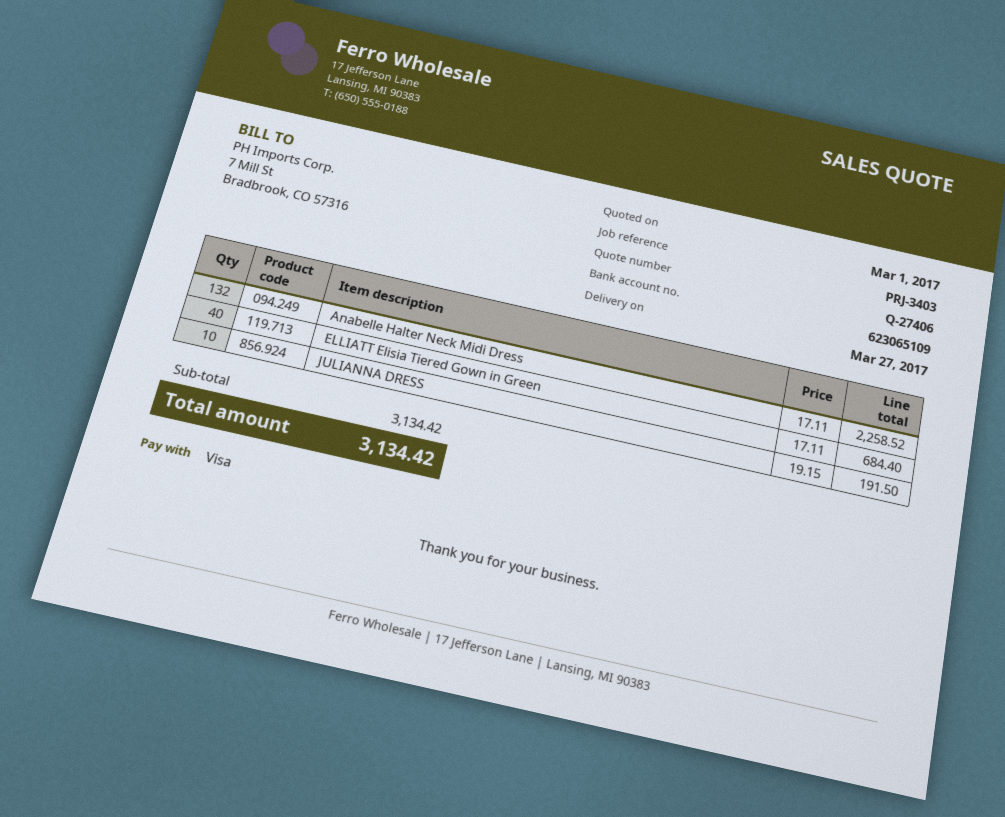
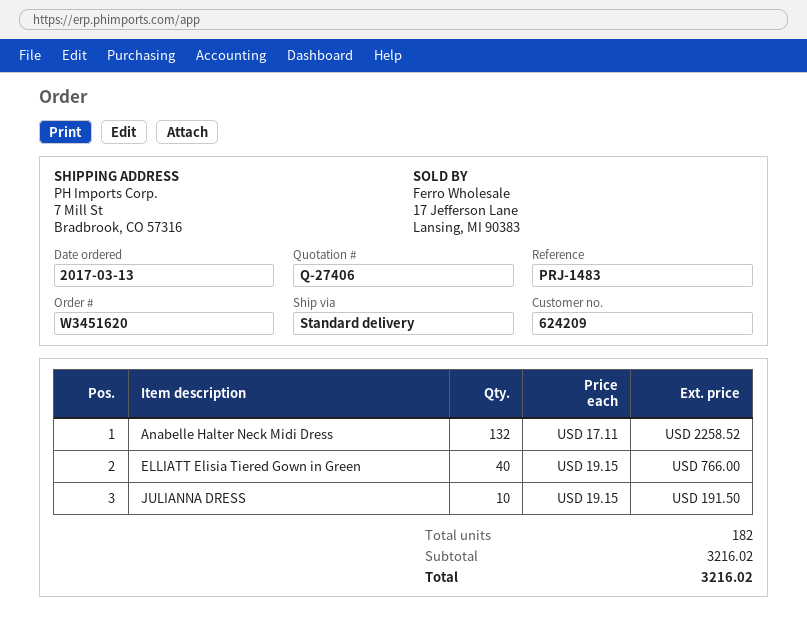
reference: PRJ-3403 -> PRJ-1483
ELLIATT Elisia Tiered Gown in Green: 40 x 17.11 = 684.40 -> 40 x 19.15 = 766.00
subtotal: 3134.42 -> 3216.02
total: 3134.42 -> 3216.02

